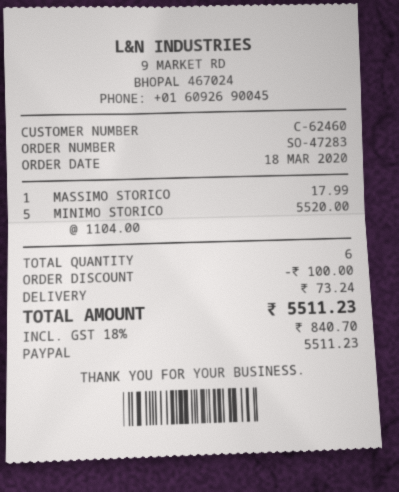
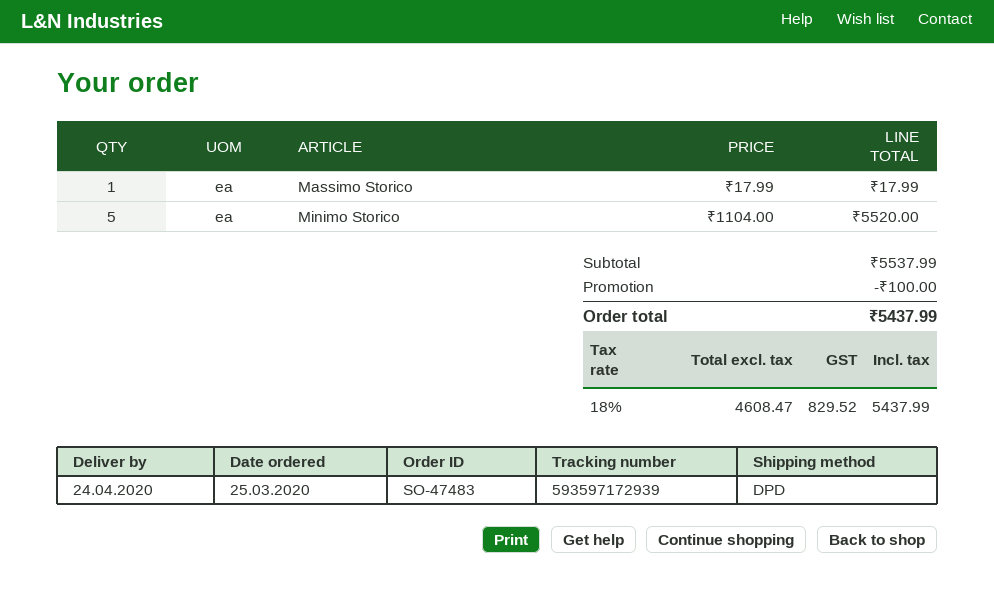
order number: SO-47283 -> SO-47483
order date: 2020-03-18 -> 2020-03-25
shipping: 73.24 -> none
tax: 18% = 840.70 -> 18% = 829.52
total: 5511.23 -> 5437.99

